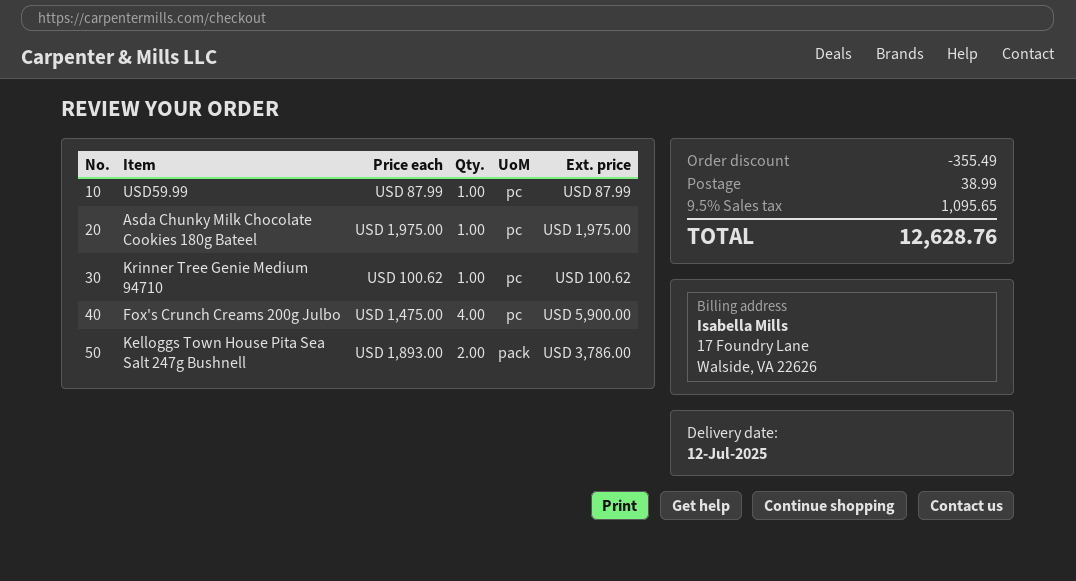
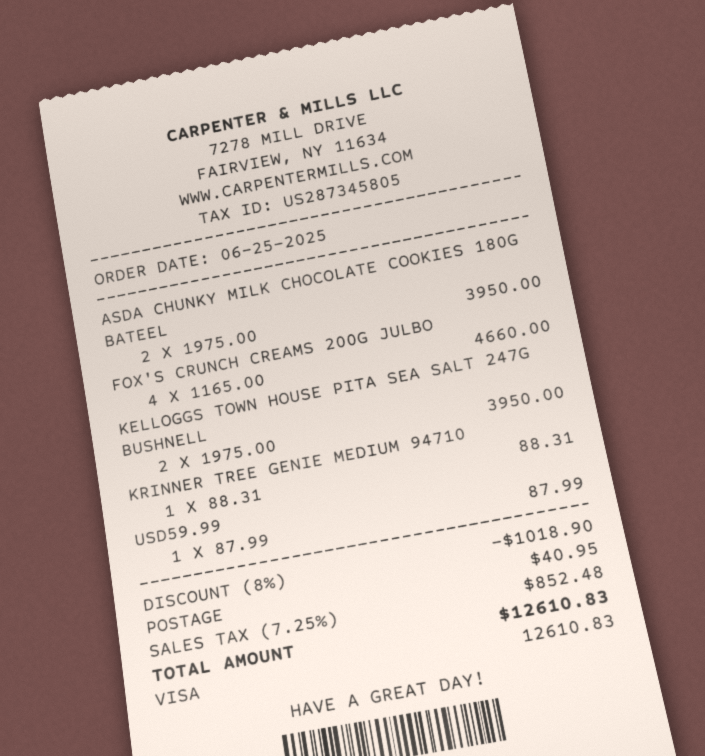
Asda Chunky Milk Chocolate Cookies 180g Bateel: 1 x 1975.00 = 1975.00 -> 2 x 1975.00 = 3950.00
Krinner Tree Genie Medium 94710: 1 x 100.62 = 100.62 -> 1 x 88.31 = 88.31
Fox's Crunch Creams 200g Julbo: 4 x 1475.00 = 5900.00 -> 4 x 1165.00 = 4660.00
Kelloggs Town House Pita Sea Salt 247g Bushnell: 2 x 1893.00 = 3786.00 -> 2 x 1975.00 = 3950.00
discount: 355.49 -> 1018.90
shipping: 38.99 -> 40.95
tax: 9.5% = 1095.65 -> 7.25% = 852.48
total: 12628.76 -> 12610.83

